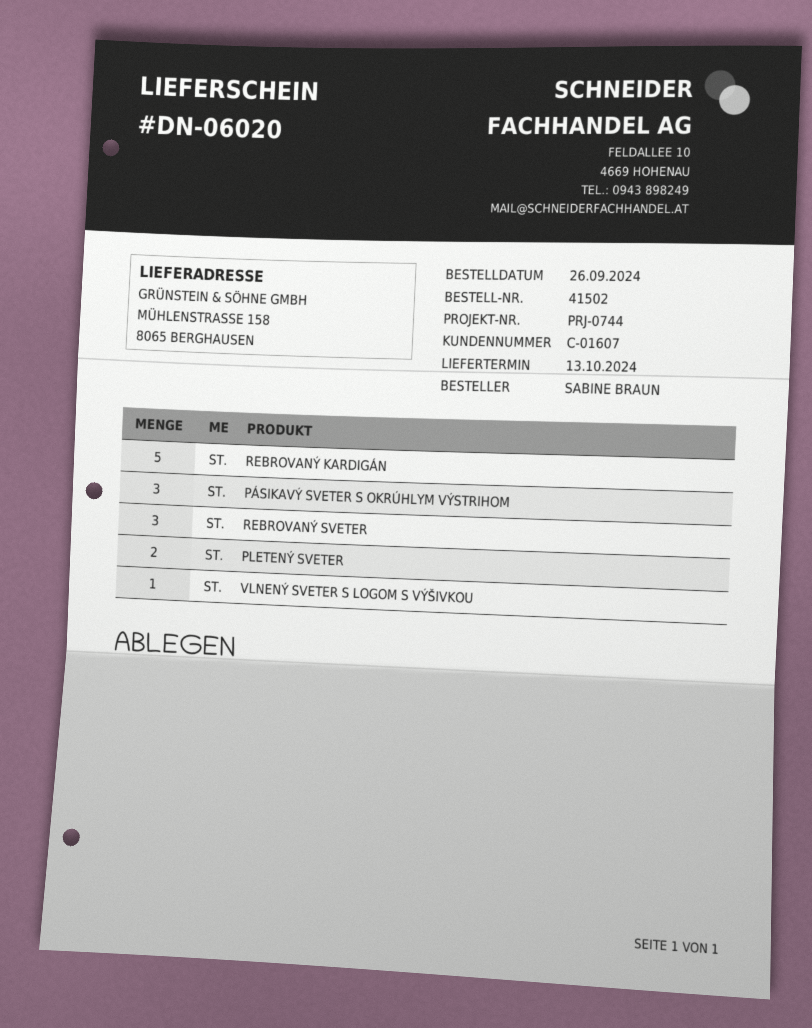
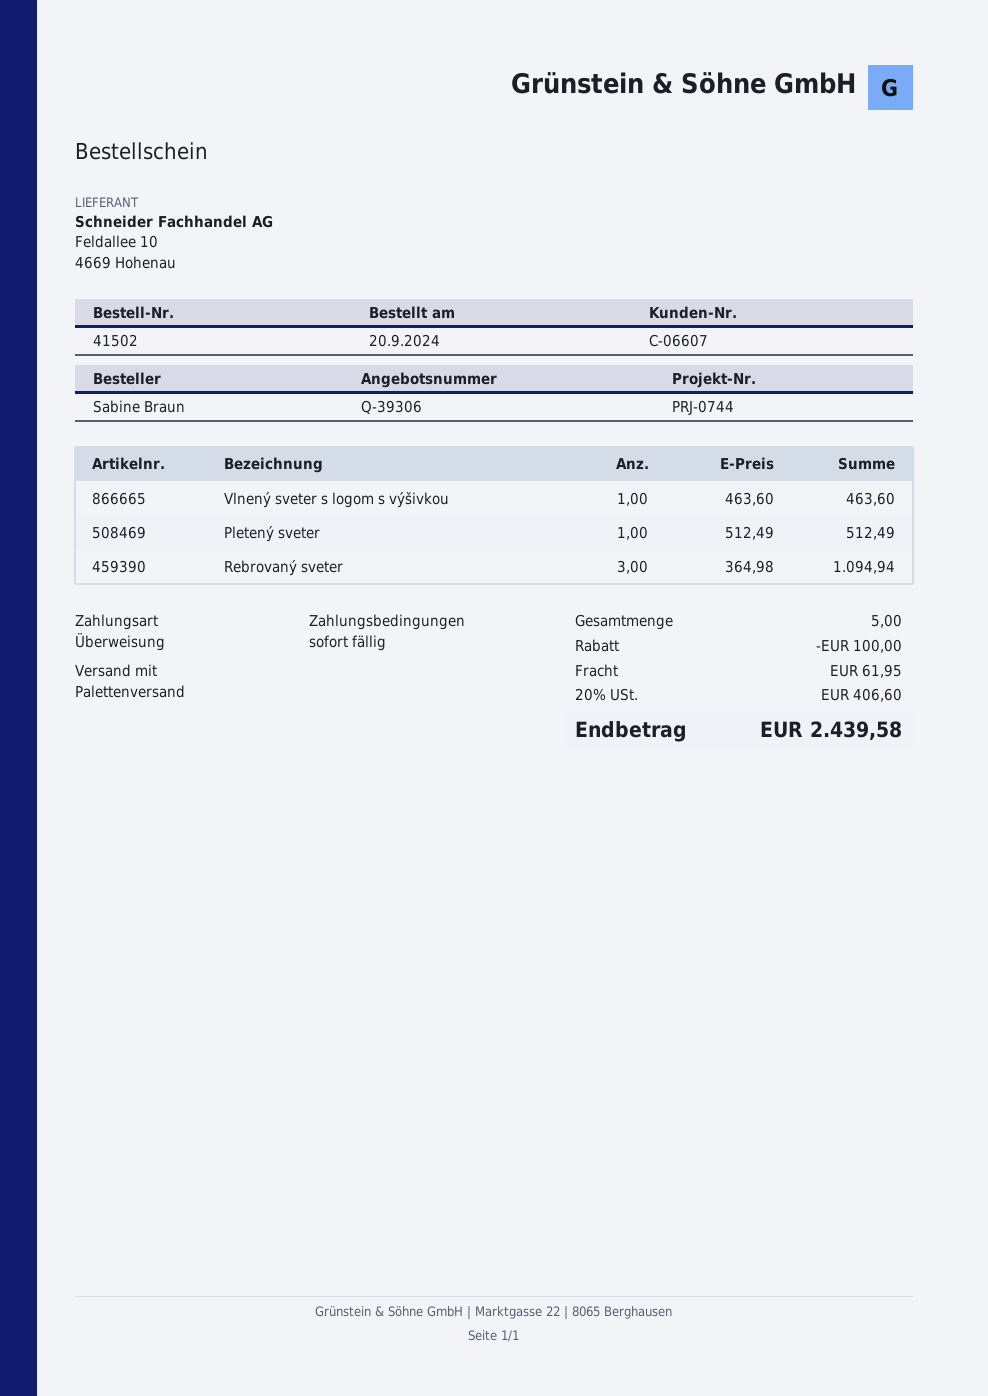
order date: 2024-09-26 -> 2024-09-20
customer number: C-01607 -> C-06607
REBROVANÝ KARDIGÁN: 5 -> none
PÁSIKAVÝ SVETER S OKRÚHLYM VÝSTRIHOM: 3 -> none
PLETENÝ SVETER: 2 -> 1

